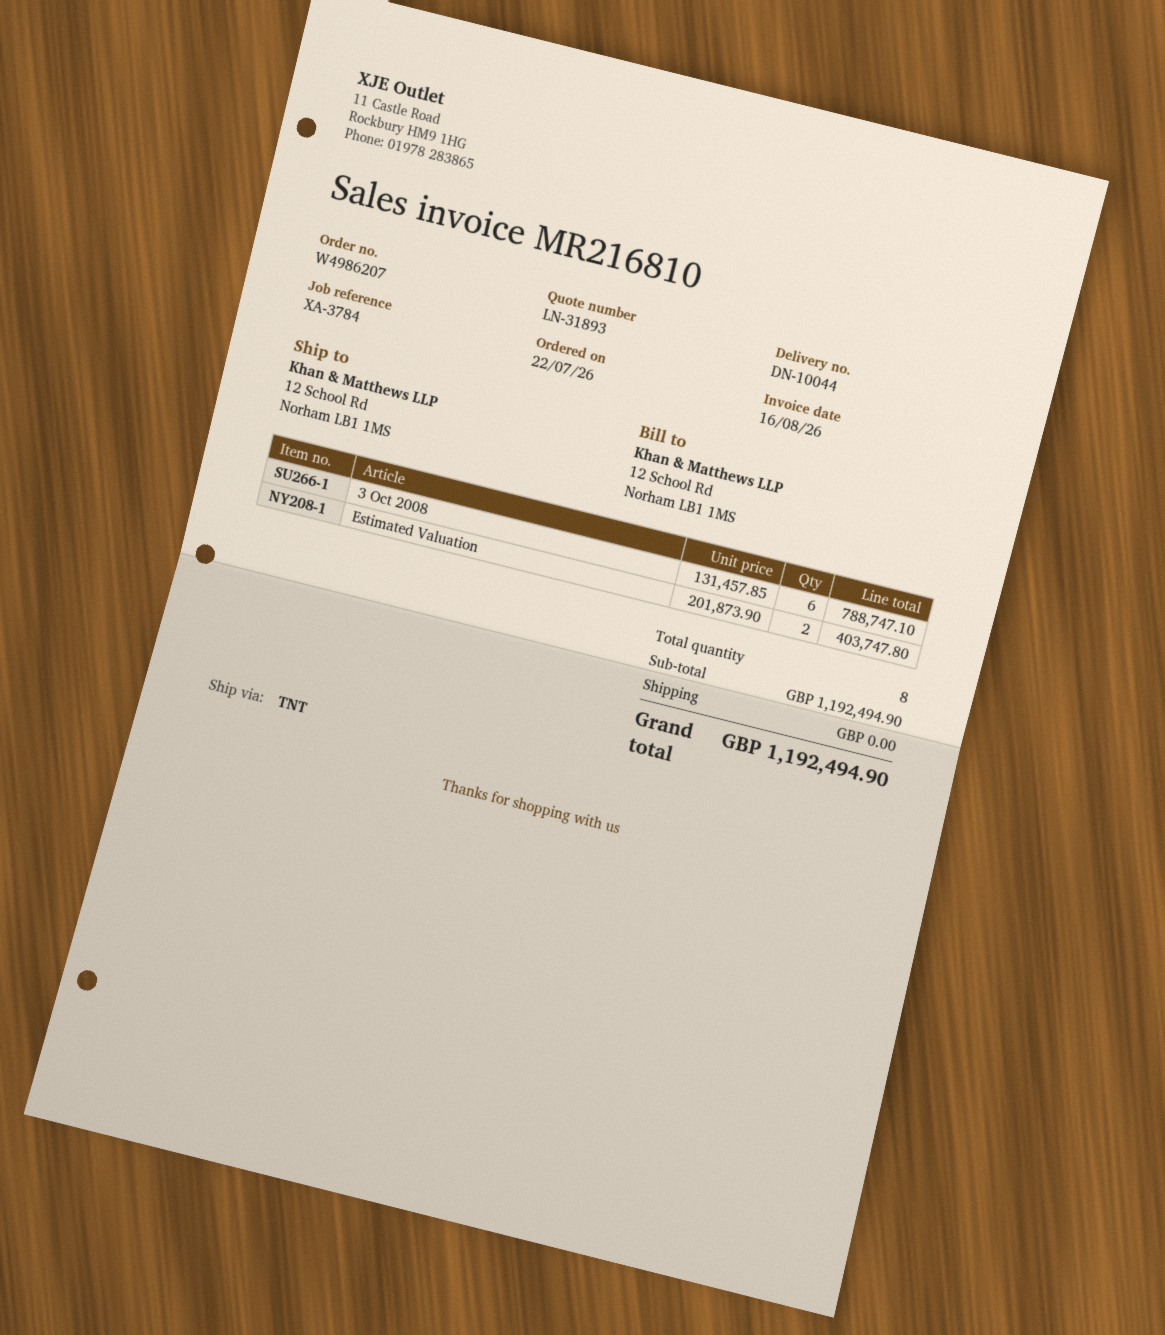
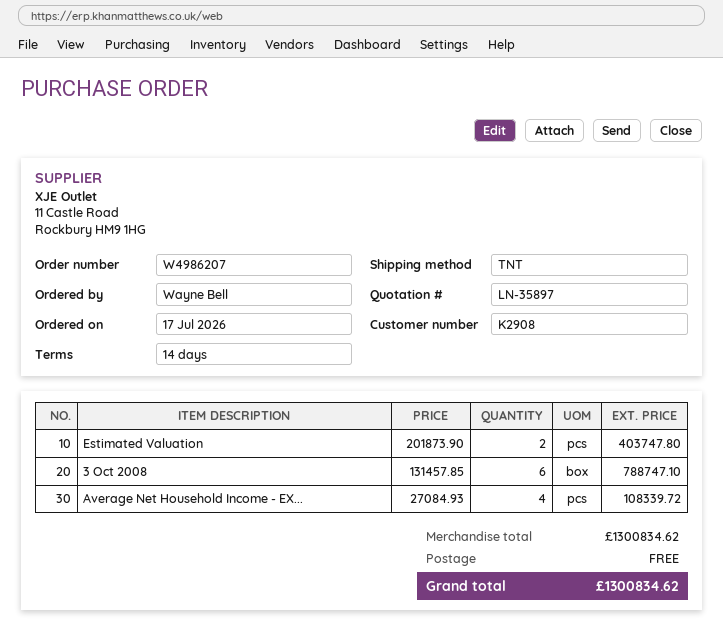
quote number: LN-31893 -> LN-35897
order date: 2026-07-22 -> 2026-07-17
Average Net Household Income - EX...: none -> 4 x 27084.93 = 108339.72
subtotal: 1192494.90 -> 1300834.62
total: 1192494.90 -> 1300834.62

